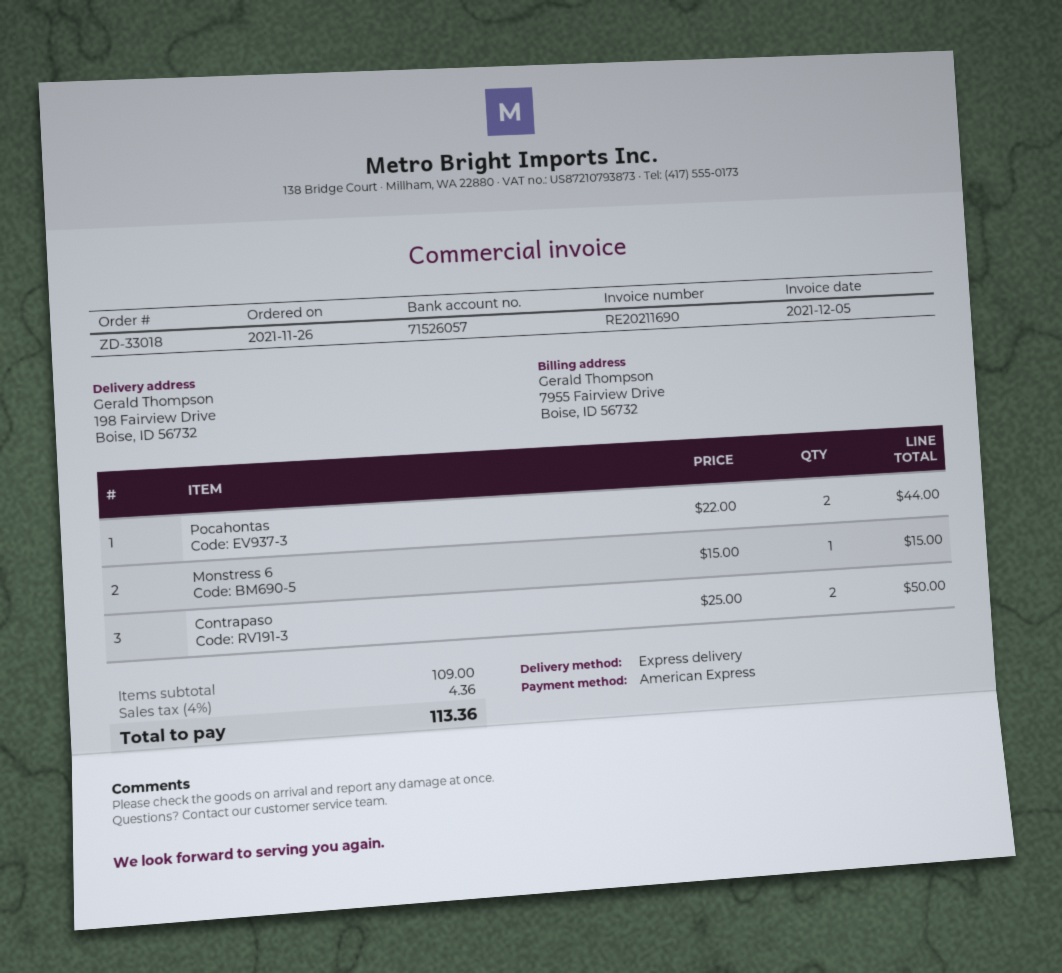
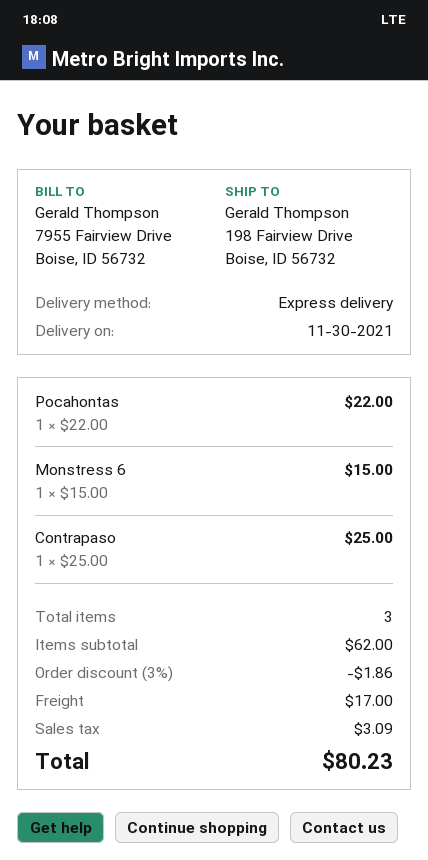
Pocahontas: 2 x 22.00 = 44.00 -> 1 x 22.00 = 22.00
Contrapaso: 2 x 25.00 = 50.00 -> 1 x 25.00 = 25.00
subtotal: 109.00 -> 62.00
discount: none -> 3% = 1.86
shipping: none -> 17.00
tax: 4.36 -> 3.09
total: 113.36 -> 80.23

